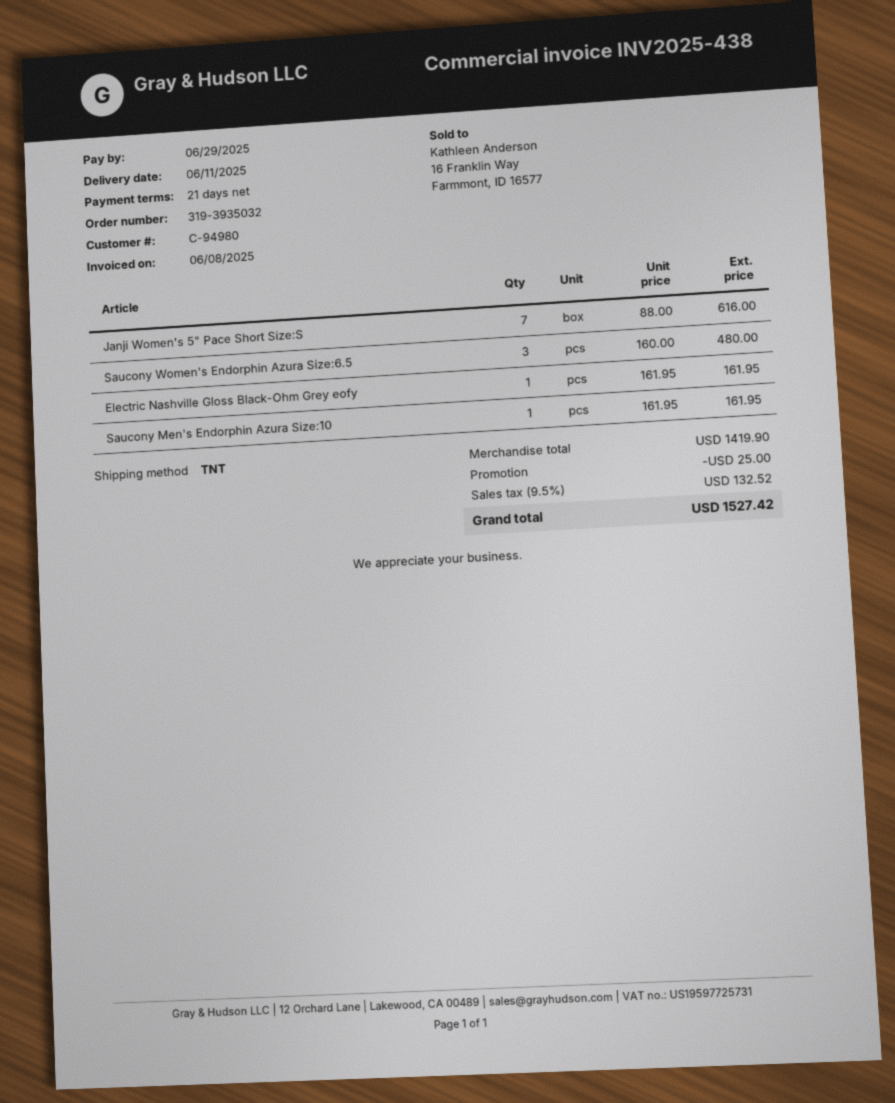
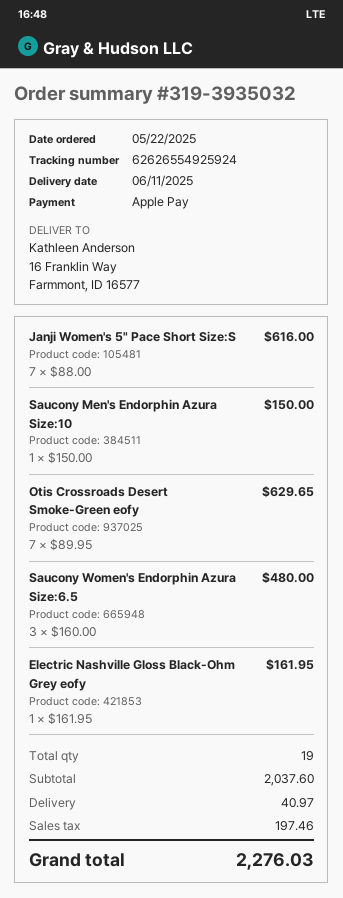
Saucony Men's Endorphin Azura Size:10: 1 x 161.95 = 161.95 -> 1 x 150.00 = 150.00
Otis Crossroads Desert Smoke-Green eofy: none -> 7 x 89.95 = 629.65
subtotal: 1419.90 -> 2037.60
discount: 25.00 -> none
shipping: none -> 40.97
tax: 132.52 -> 197.46
total: 1527.42 -> 2276.03

